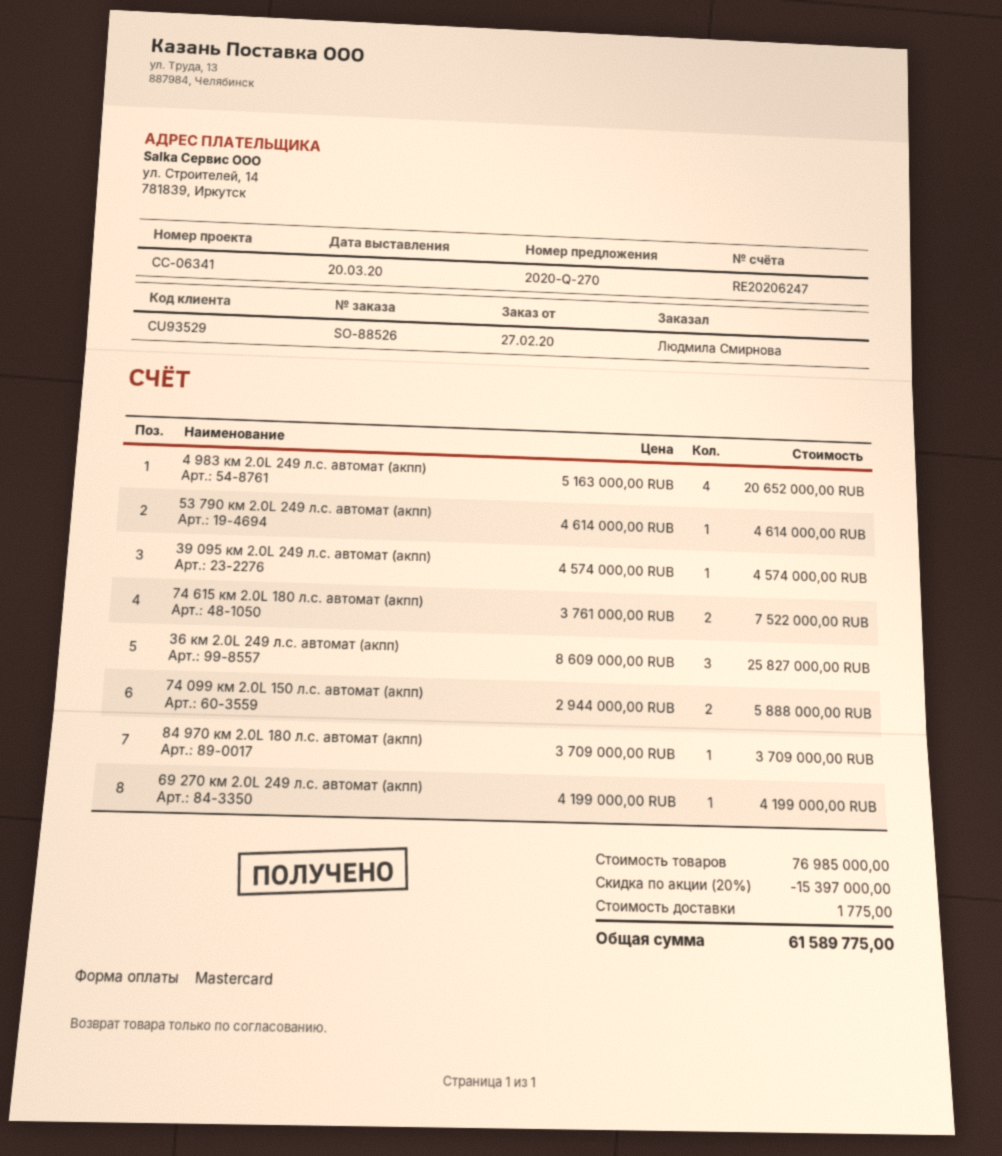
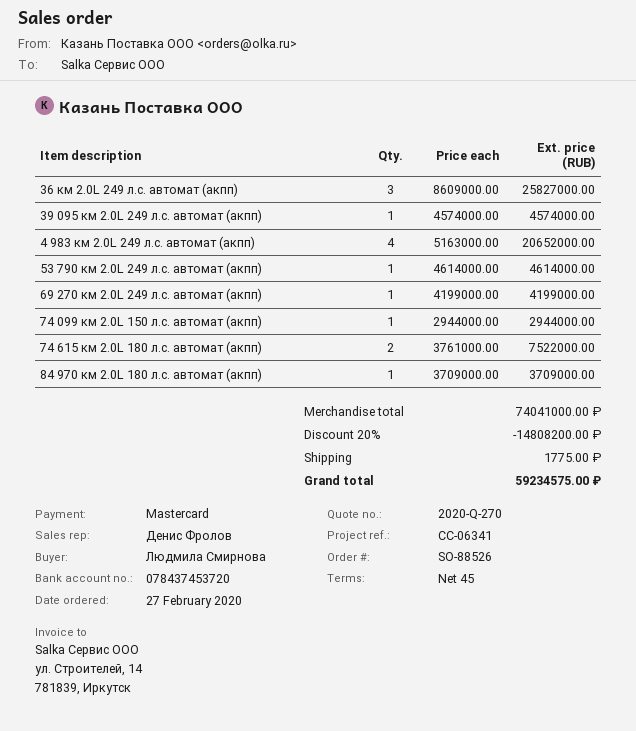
74 099 км 2.0L 150 л.с. автомат (акпп): 2 x 2944000.00 = 5888000.00 -> 1 x 2944000.00 = 2944000.00
subtotal: 76985000.00 -> 74041000.00
discount: 20% = 15397000.00 -> 20% = 14808200.00
total: 61589775.00 -> 59234575.00

